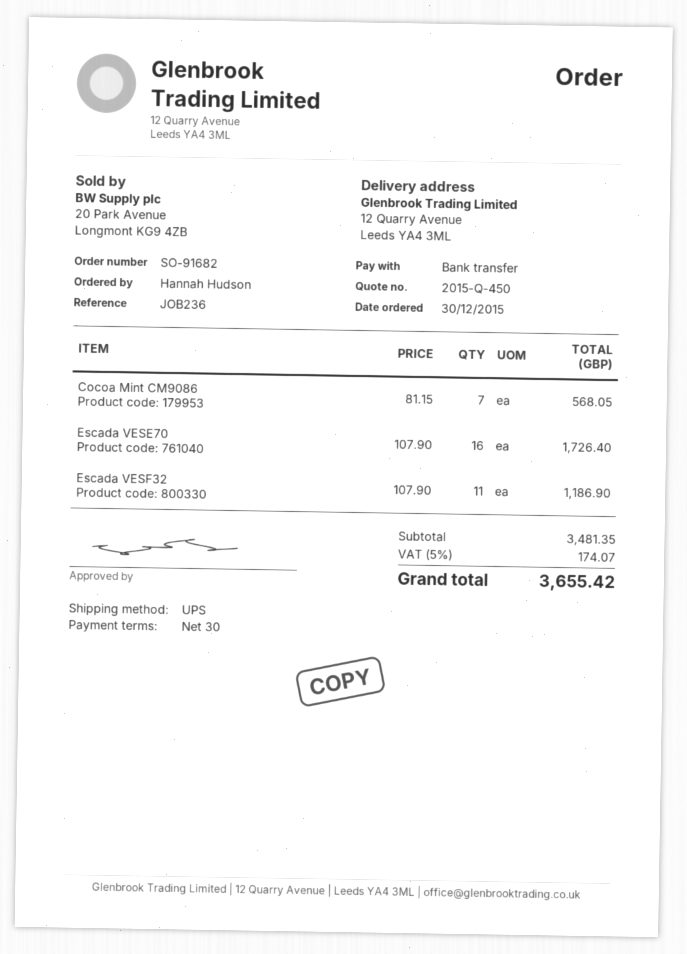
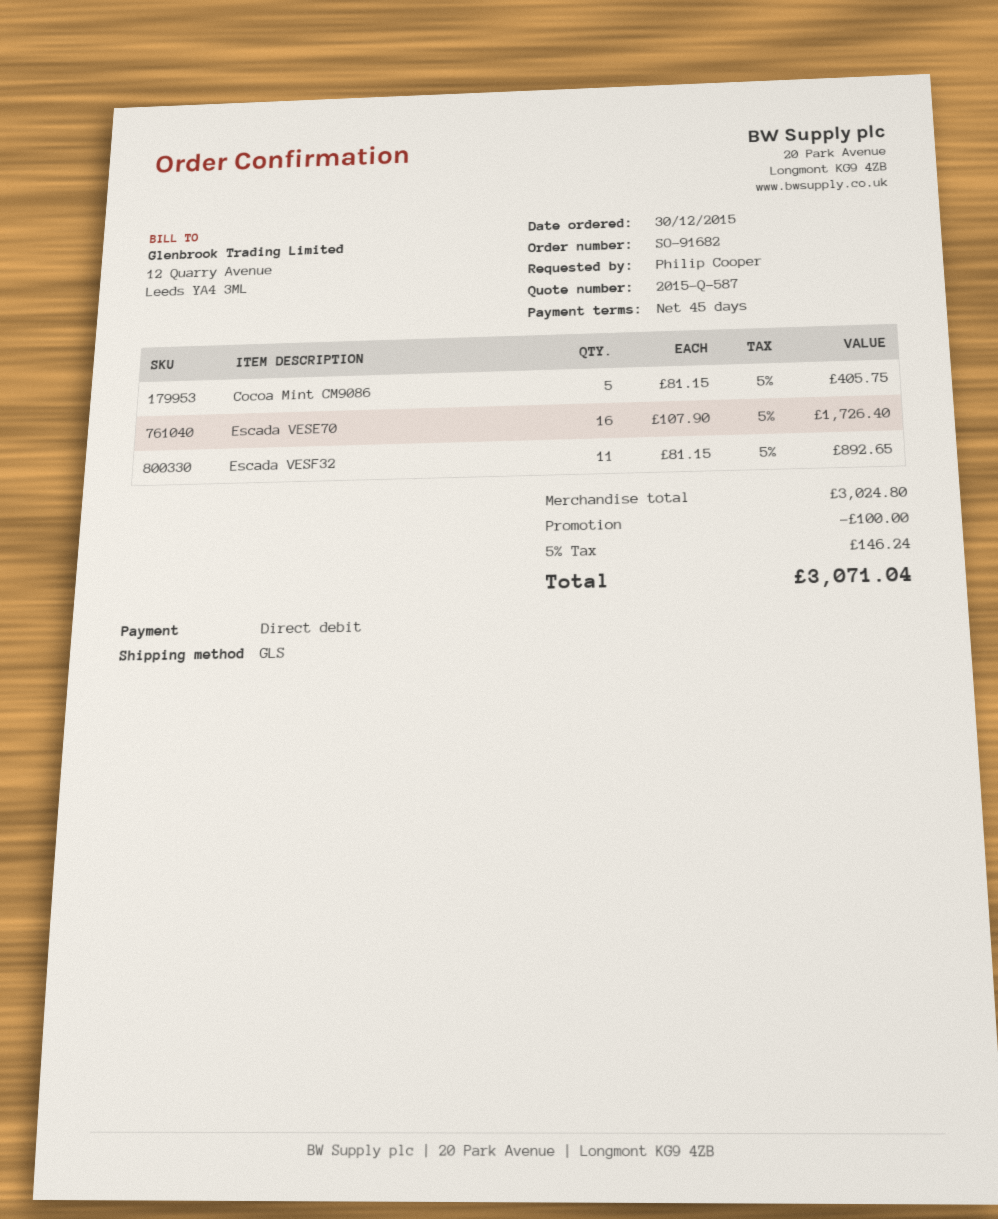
quote number: 2015-Q-450 -> 2015-Q-587
payment terms: 30 days -> 45 days
ordered by: Hannah Hudson -> Philip Cooper
payment method: bank transfer -> direct debit
shipping method: UPS -> GLS
Cocoa Mint CM9086: 7 x 81.15 = 568.05 -> 5 x 81.15 = 405.75
Escada VESF32: 11 x 107.90 = 1186.90 -> 11 x 81.15 = 892.65
subtotal: 3481.35 -> 3024.80
discount: none -> 100.00
tax: 5% = 174.07 -> 5% = 146.24
total: 3655.42 -> 3071.04

